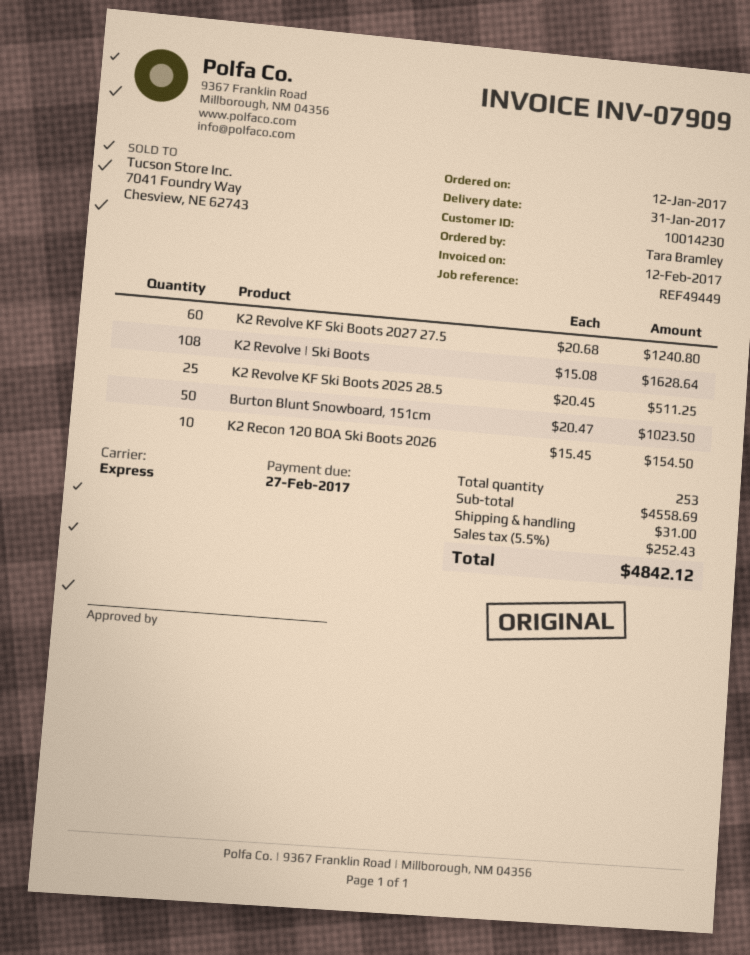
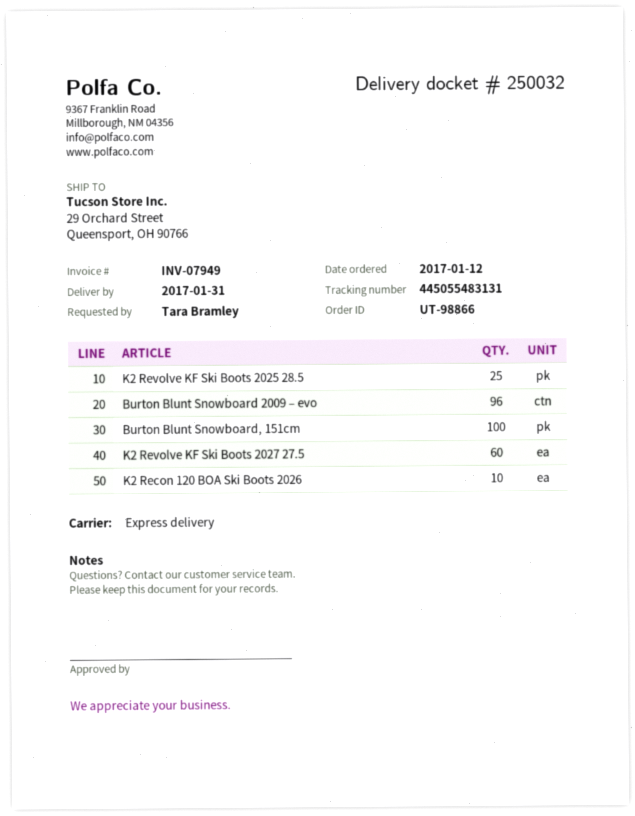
invoice number: INV-07909 -> INV-07949
K2 Revolve | Ski Boots: 108 -> none
Burton Blunt Snowboard, 151cm: 50 -> 100
Burton Blunt Snowboard 2009 – evo: none -> 96

